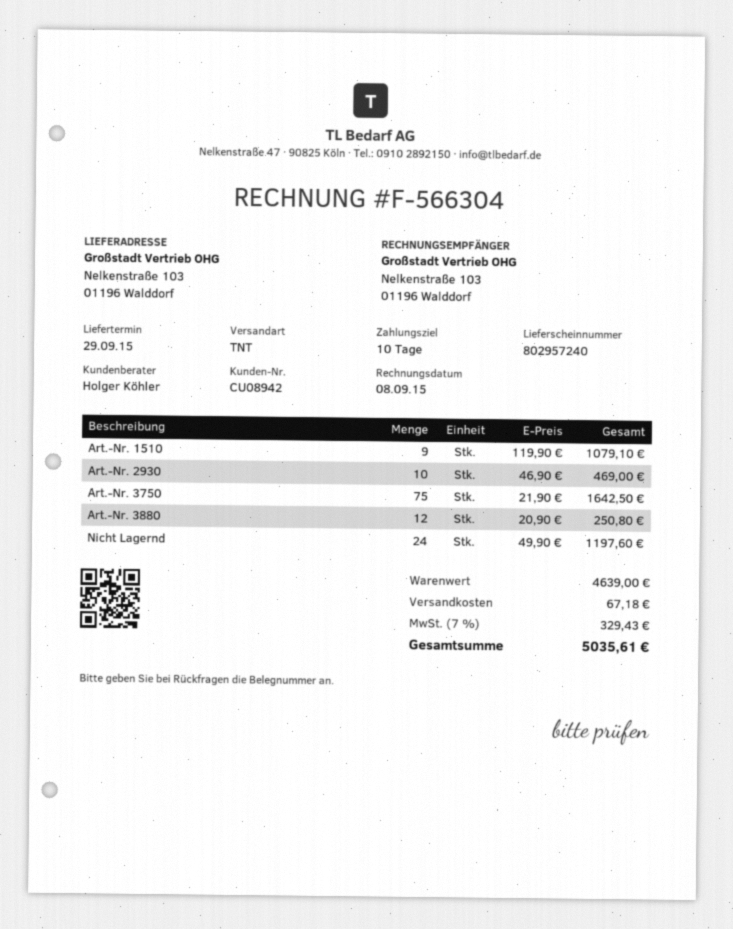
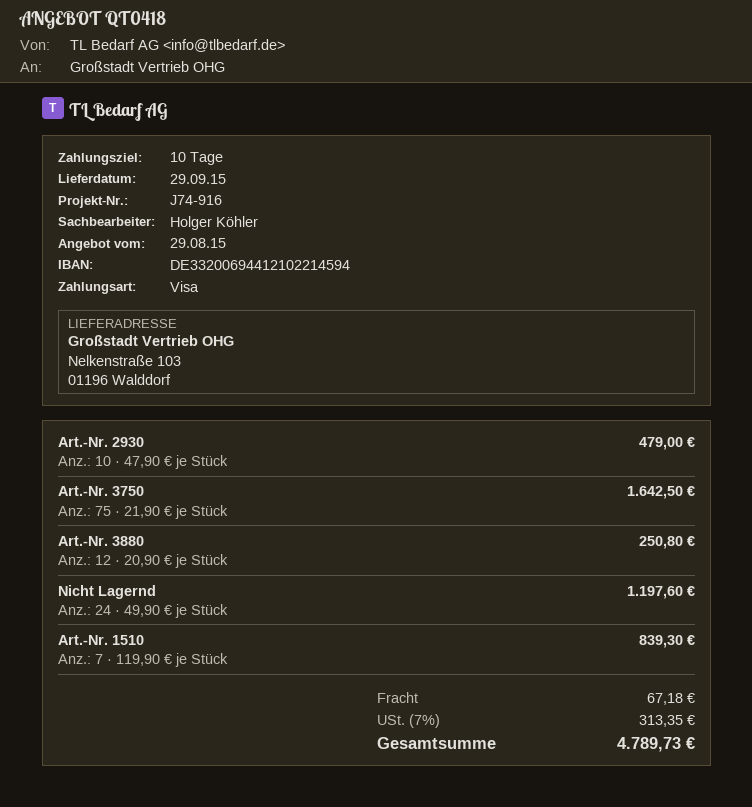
Art.-Nr. 1510: 9 x 119.90 = 1079.10 -> 7 x 119.90 = 839.30
Art.-Nr. 2930: 10 x 46.90 = 469.00 -> 10 x 47.90 = 479.00
tax: 7% = 329.43 -> 7% = 313.35
total: 5035.61 -> 4789.73

